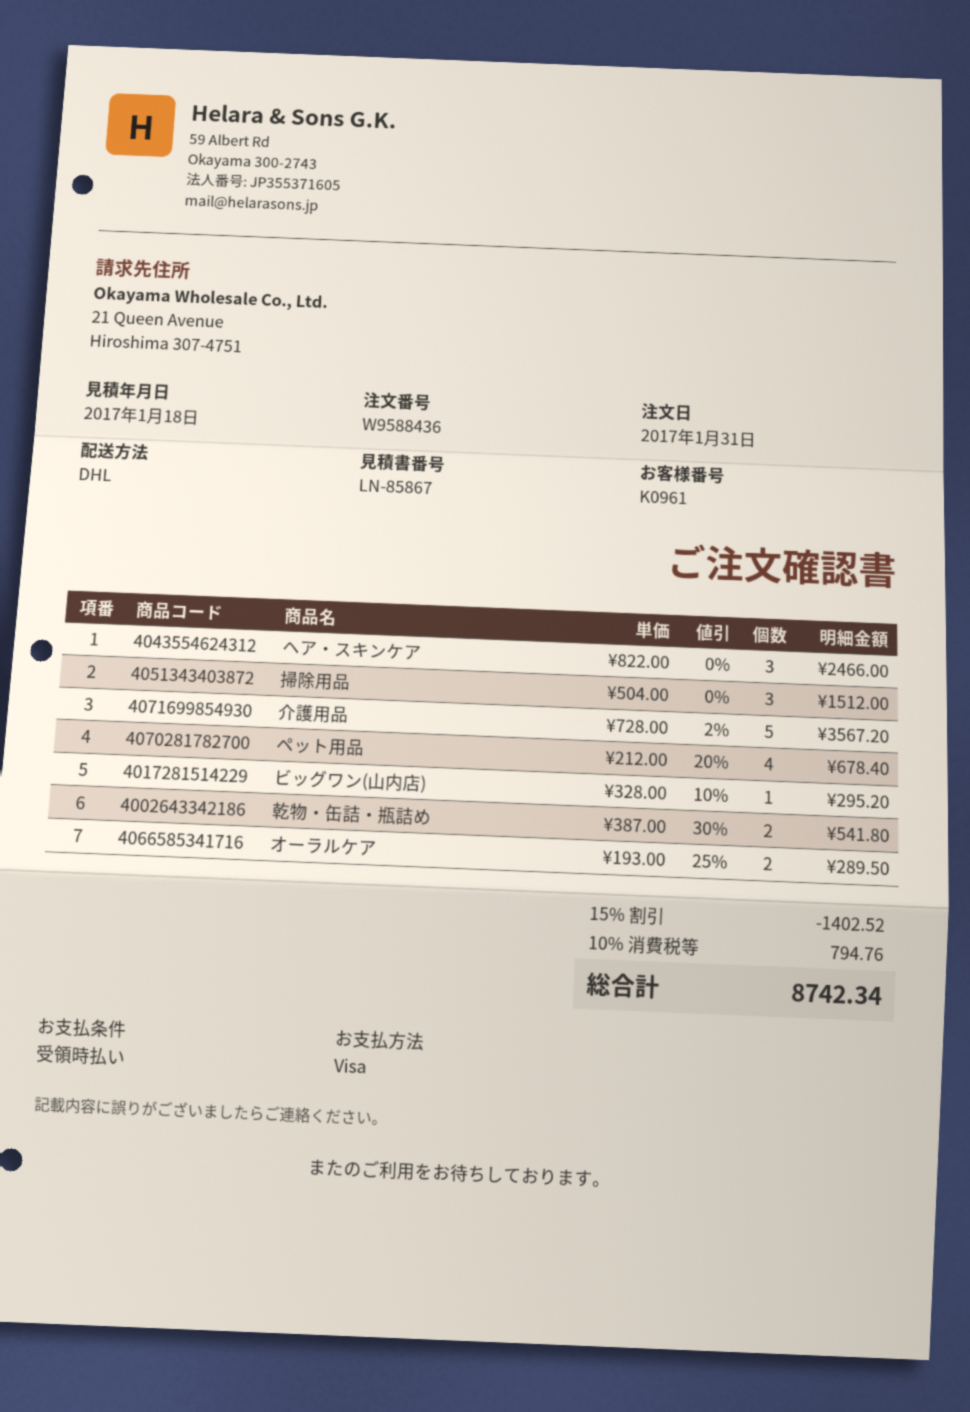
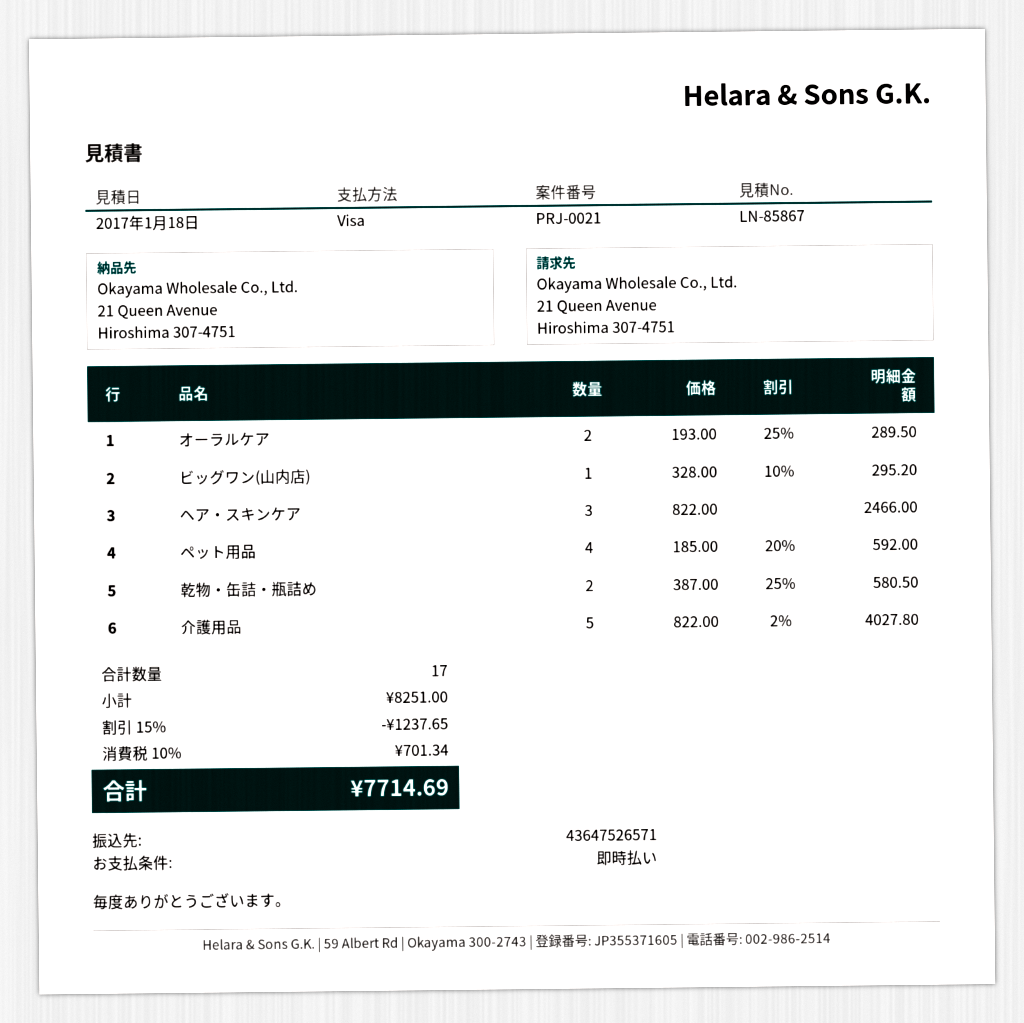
掃除用品: 3 x 504.00 = 1512.00 -> none
介護用品: 5 x 728.00 - 2% = 3567.20 -> 5 x 822.00 - 2% = 4027.80
ペット用品: 4 x 212.00 - 20% = 678.40 -> 4 x 185.00 - 20% = 592.00
乾物・缶詰・瓶詰め: 2 x 387.00 - 30% = 541.80 -> 2 x 387.00 - 25% = 580.50
discount: 15% = 1402.52 -> 15% = 1237.65
tax: 10% = 794.76 -> 10% = 701.34
total: 8742.34 -> 7714.69

